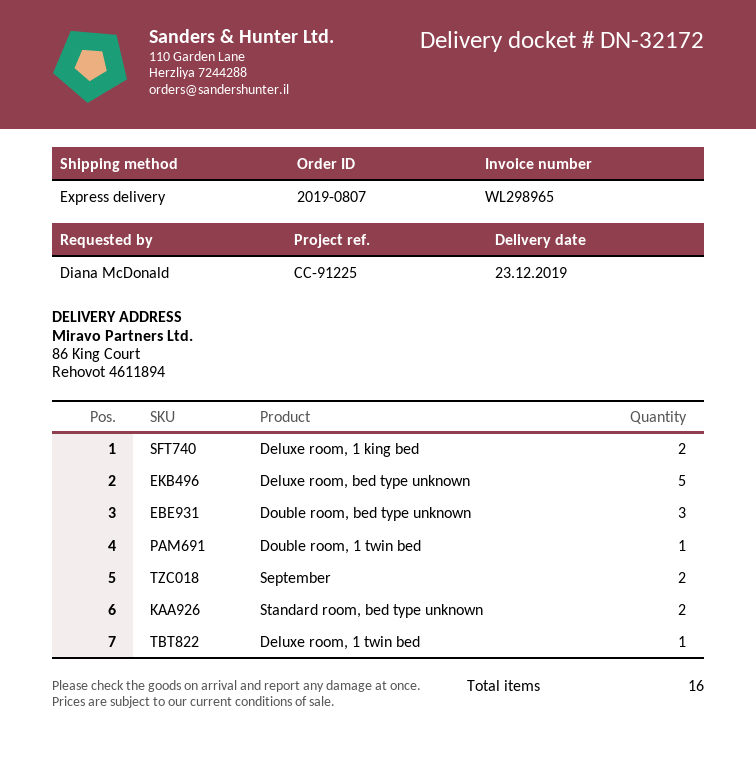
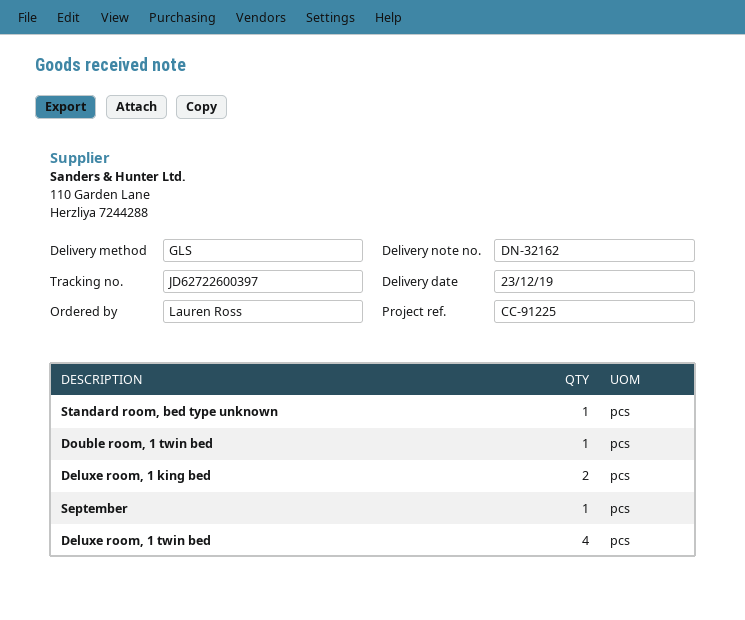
delivery note number: DN-32172 -> DN-32162
ordered by: Diana McDonald -> Lauren Ross
shipping method: express -> GLS
Deluxe room, bed type unknown: 5 -> none
Double room, bed type unknown: 3 -> none
September: 2 -> 1
Standard room, bed type unknown: 2 -> 1
Deluxe room, 1 twin bed: 1 -> 4

